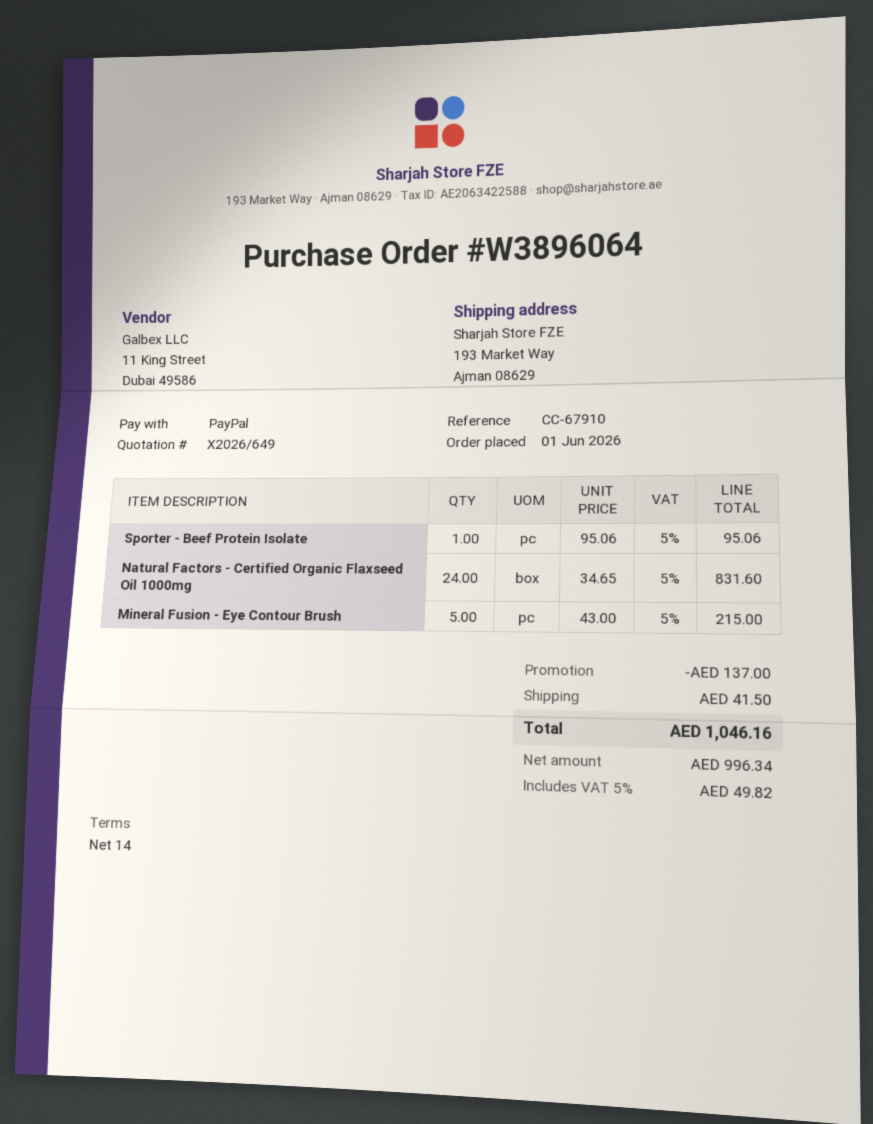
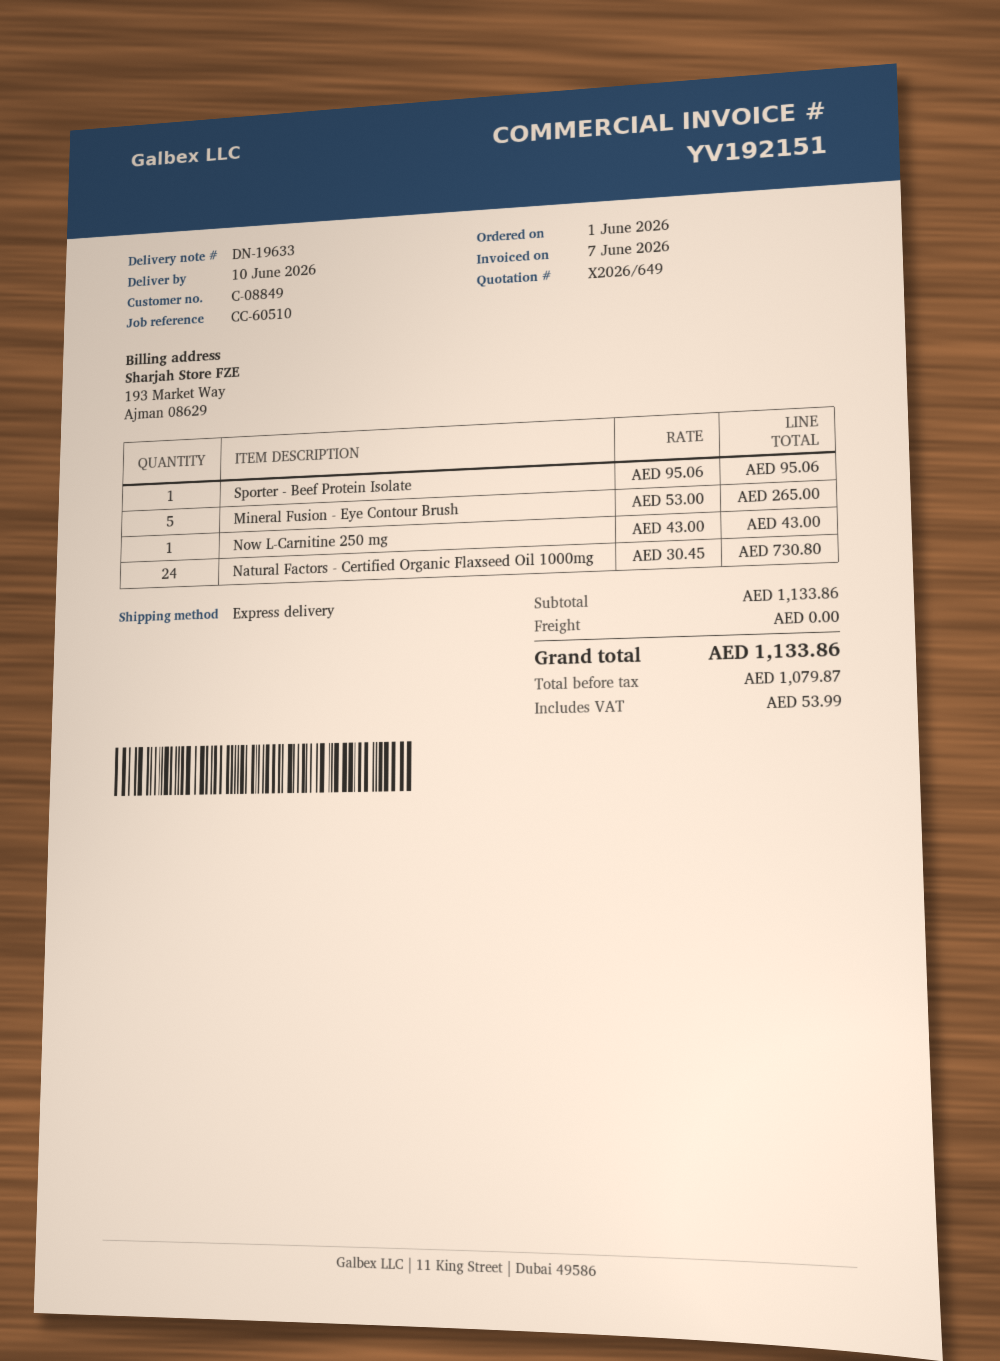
reference: CC-67910 -> CC-60510
Natural Factors - Certified Organic Flaxseed Oil 1000mg: 24 x 34.65 = 831.60 -> 24 x 30.45 = 730.80
Mineral Fusion - Eye Contour Brush: 5 x 43.00 = 215.00 -> 5 x 53.00 = 265.00
Now L-Carnitine 250 mg: none -> 1 x 43.00 = 43.00
discount: 137.00 -> none
shipping: 41.50 -> 0.00
net: 996.34 -> 1079.87
tax: 49.82 -> 53.99
total: 1046.16 -> 1133.86

